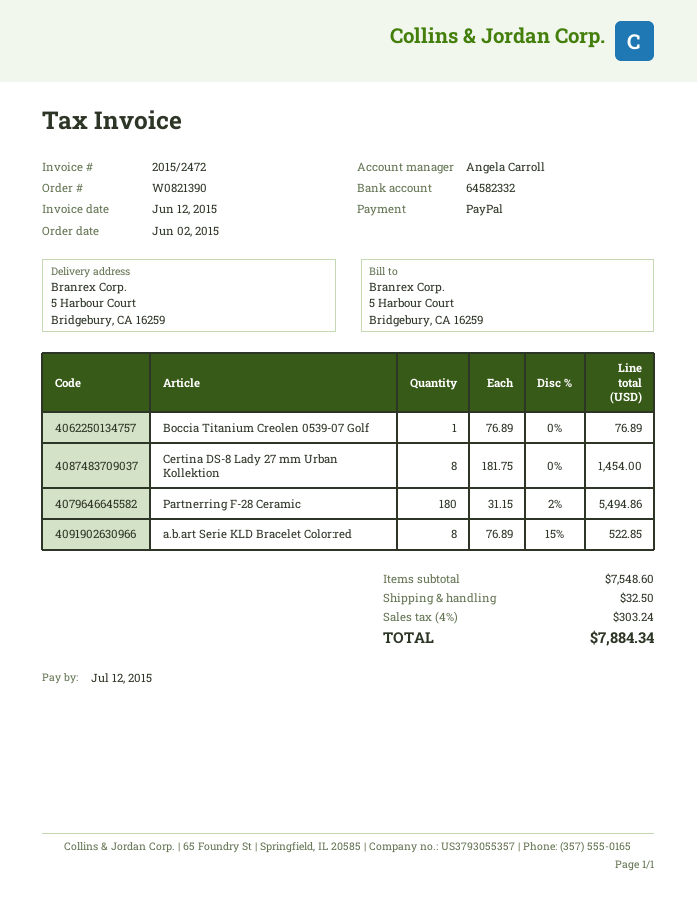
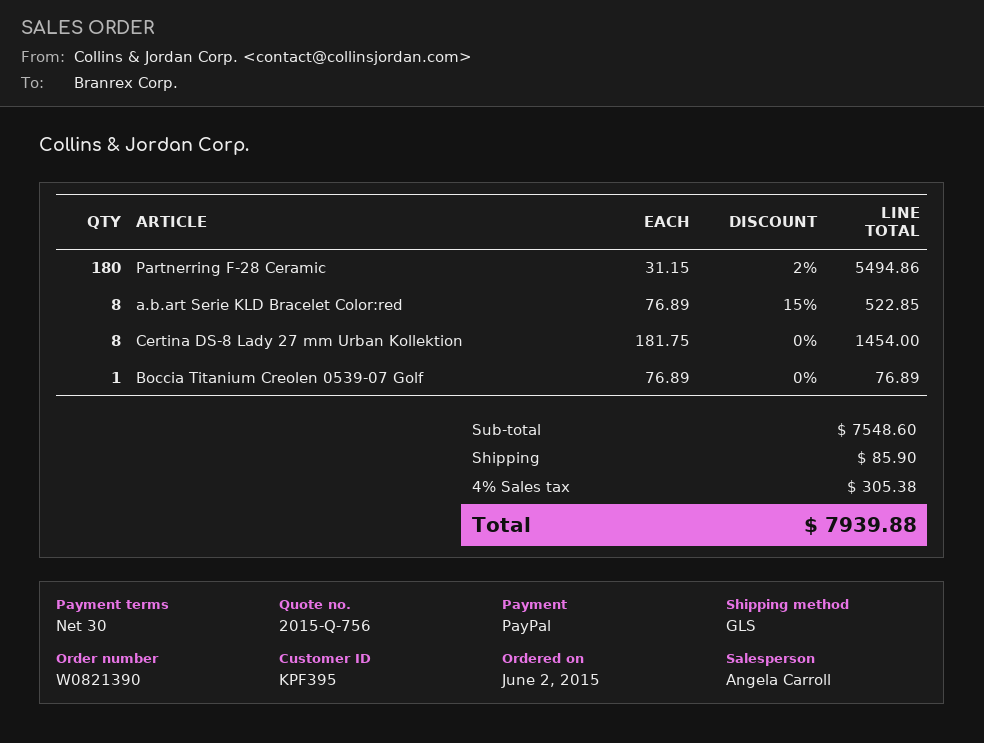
shipping: 32.50 -> 85.90
tax: 4% = 303.24 -> 4% = 305.38
total: 7884.34 -> 7939.88

